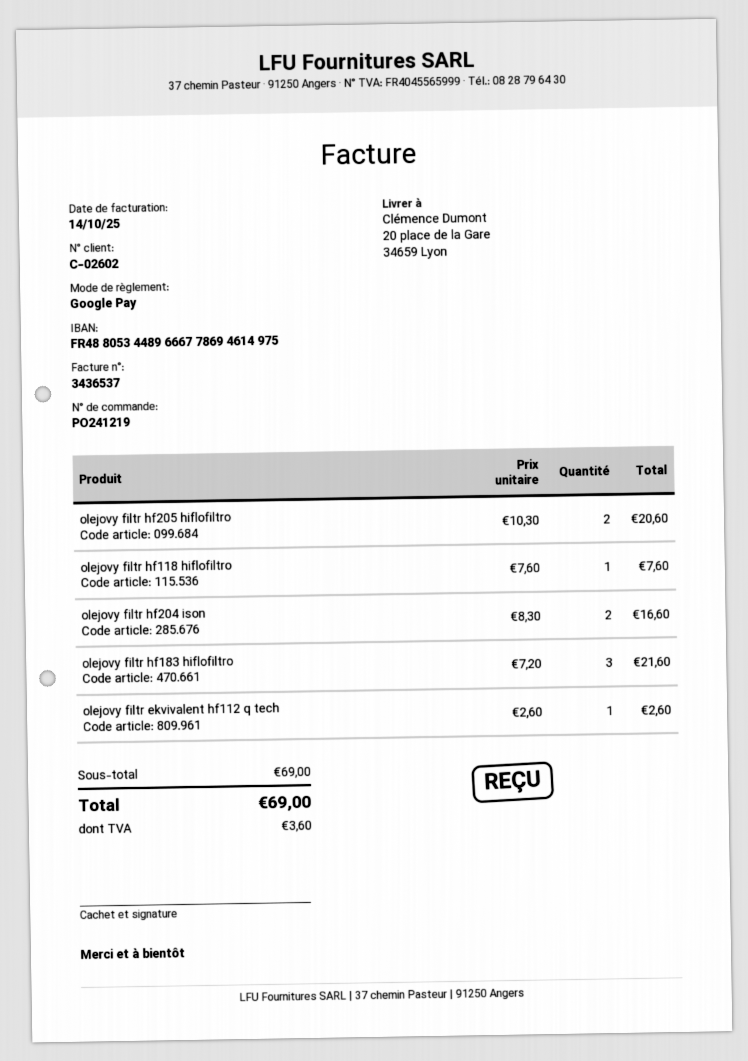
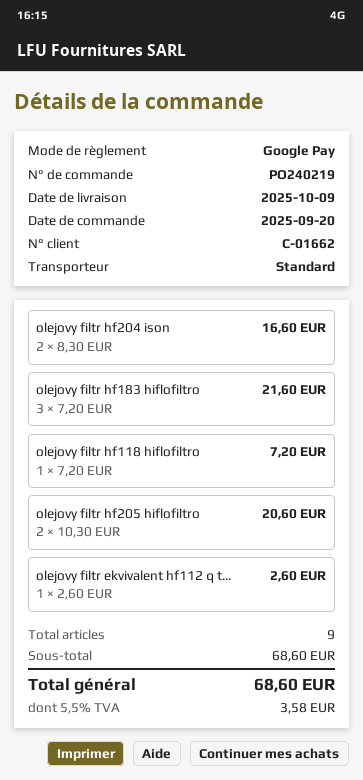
order number: PO241219 -> PO240219
customer number: C-02602 -> C-01662
olejovy filtr hf118 hiflofiltro: 1 x 7.60 = 7.60 -> 1 x 7.20 = 7.20
subtotal: 69.00 -> 68.60
tax: 3.60 -> 3.58
total: 69.00 -> 68.60

